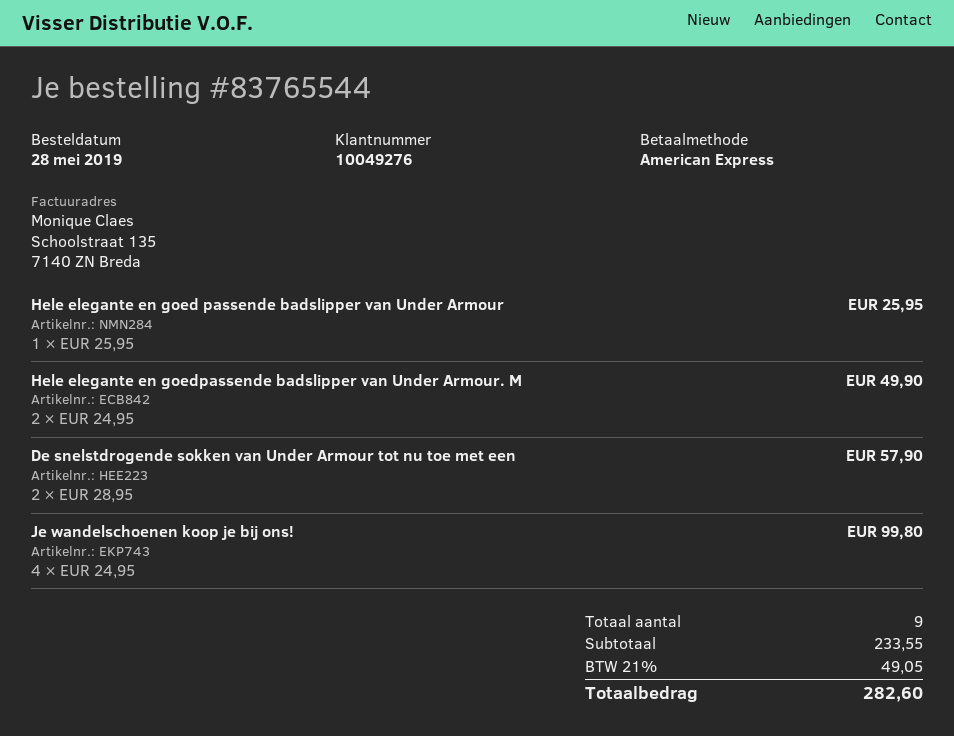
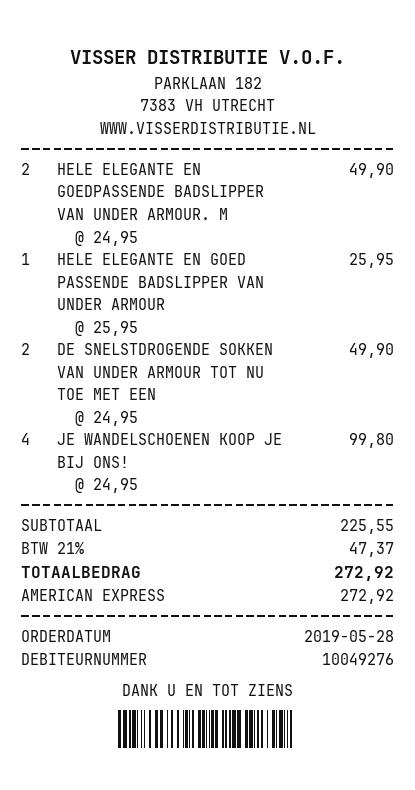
De snelstdrogende sokken van Under Armour tot nu toe met een: 2 x 28.95 = 57.90 -> 2 x 24.95 = 49.90
subtotal: 233.55 -> 225.55
tax: 21% = 49.05 -> 21% = 47.37
total: 282.60 -> 272.92

